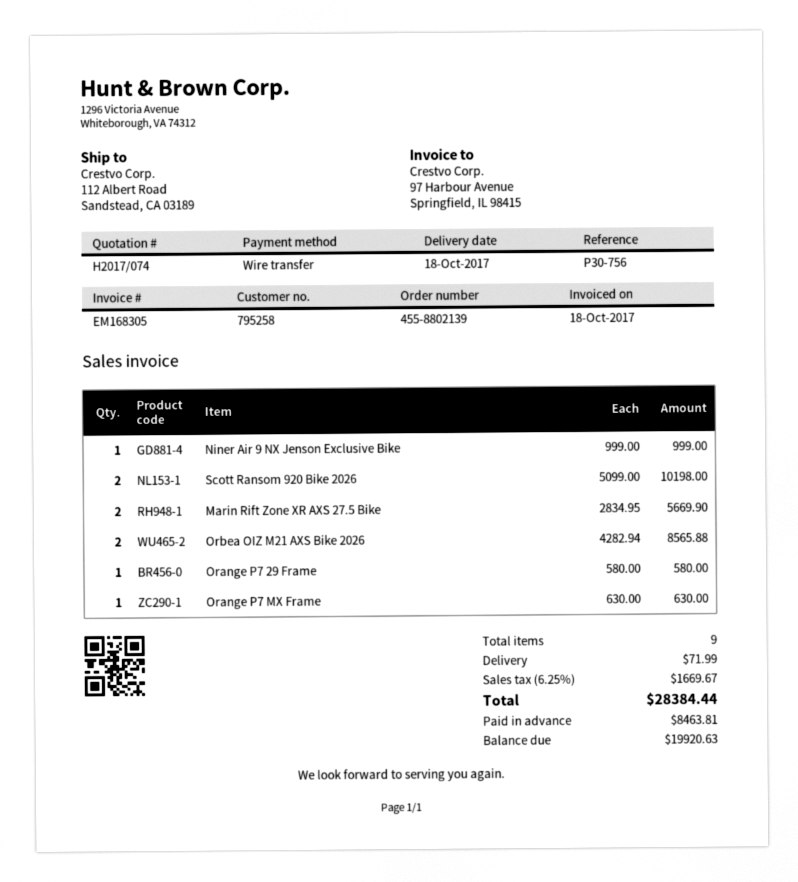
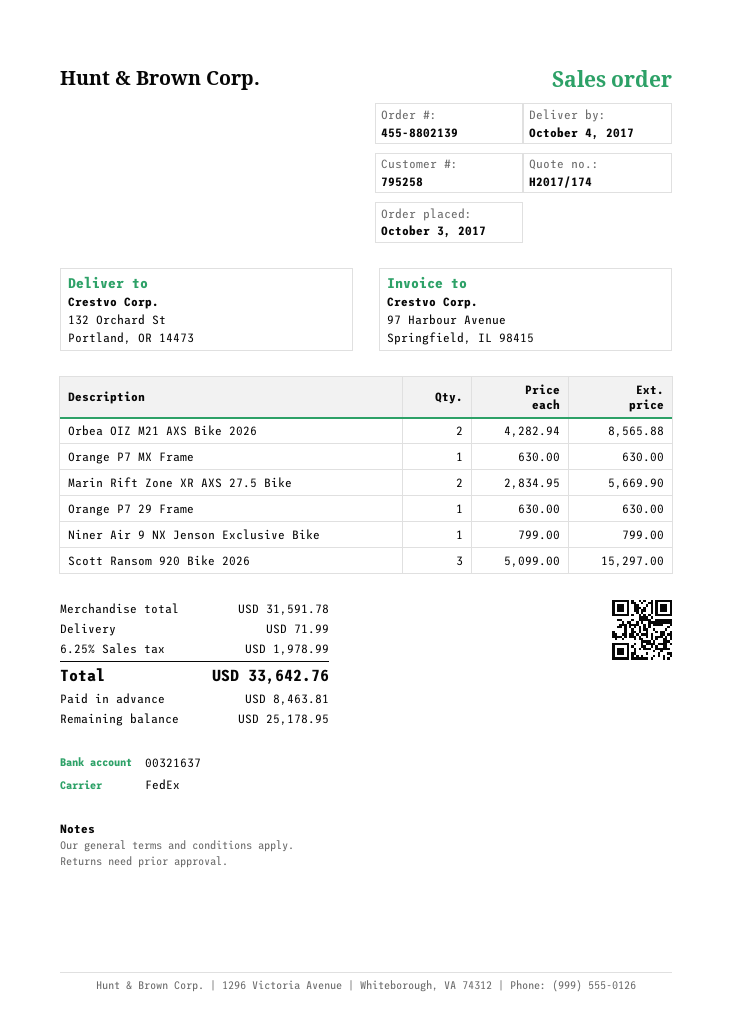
quote number: H2017/074 -> H2017/174
delivery date: 2017-10-18 -> 2017-10-04
ship to: 112 Albert Road, Sandstead, CA 03189 -> 132 Orchard St, Portland, OR 14473
Niner Air 9 NX Jenson Exclusive Bike: 1 x 999.00 = 999.00 -> 1 x 799.00 = 799.00
Scott Ransom 920 Bike 2026: 2 x 5099.00 = 10198.00 -> 3 x 5099.00 = 15297.00
Orange P7 29 Frame: 1 x 580.00 = 580.00 -> 1 x 630.00 = 630.00
tax: 6.25% = 1669.67 -> 6.25% = 1978.99
total: 28384.44 -> 33642.76
balance: 19920.63 -> 25178.95

